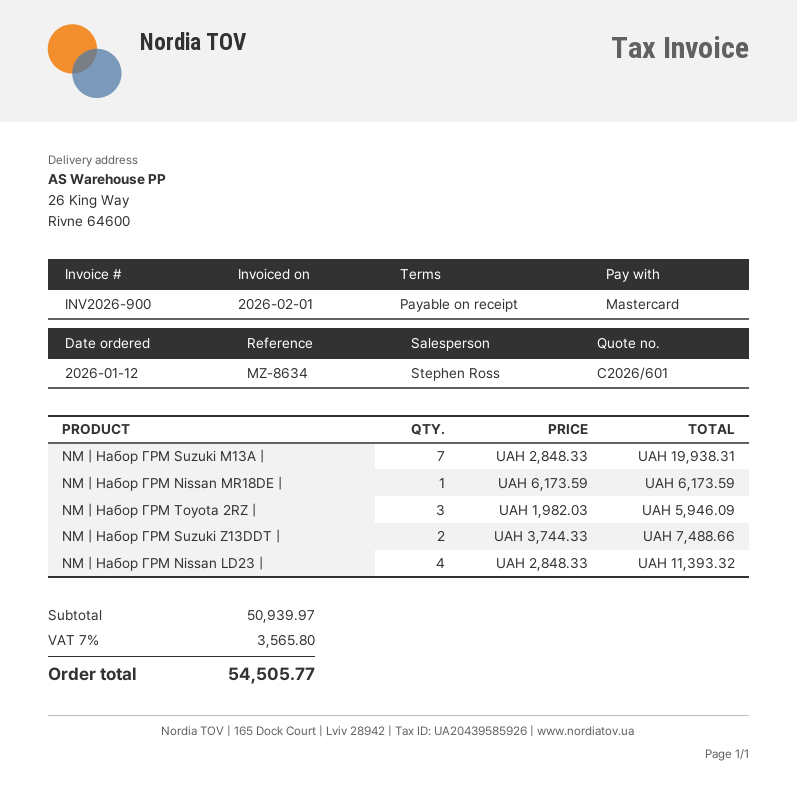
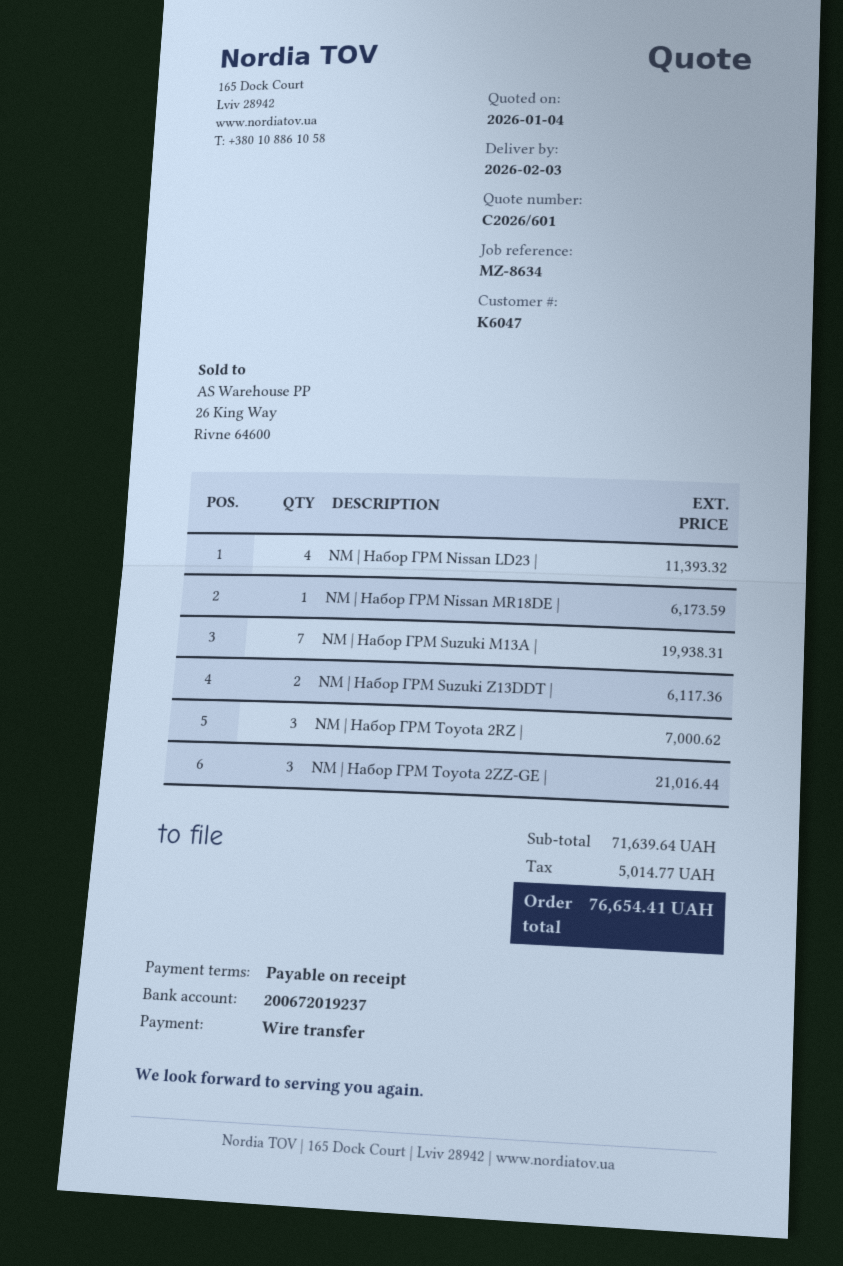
payment method: Mastercard -> bank transfer
NM | Набор ГРМ Toyota 2RZ |: 3 for 5946.09 -> 3 for 7000.62
NM | Набор ГРМ Suzuki Z13DDT |: 2 for 7488.66 -> 2 for 6117.36
NM | Набор ГРМ Toyota 2ZZ-GE |: none -> 3 for 21016.44
subtotal: 50939.97 -> 71639.64
tax: 3565.80 -> 5014.77
total: 54505.77 -> 76654.41

